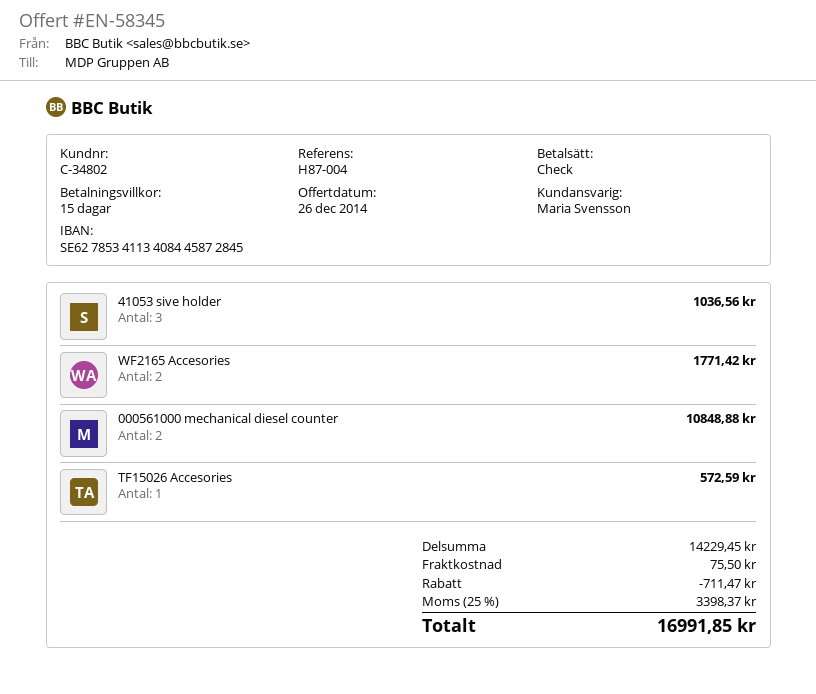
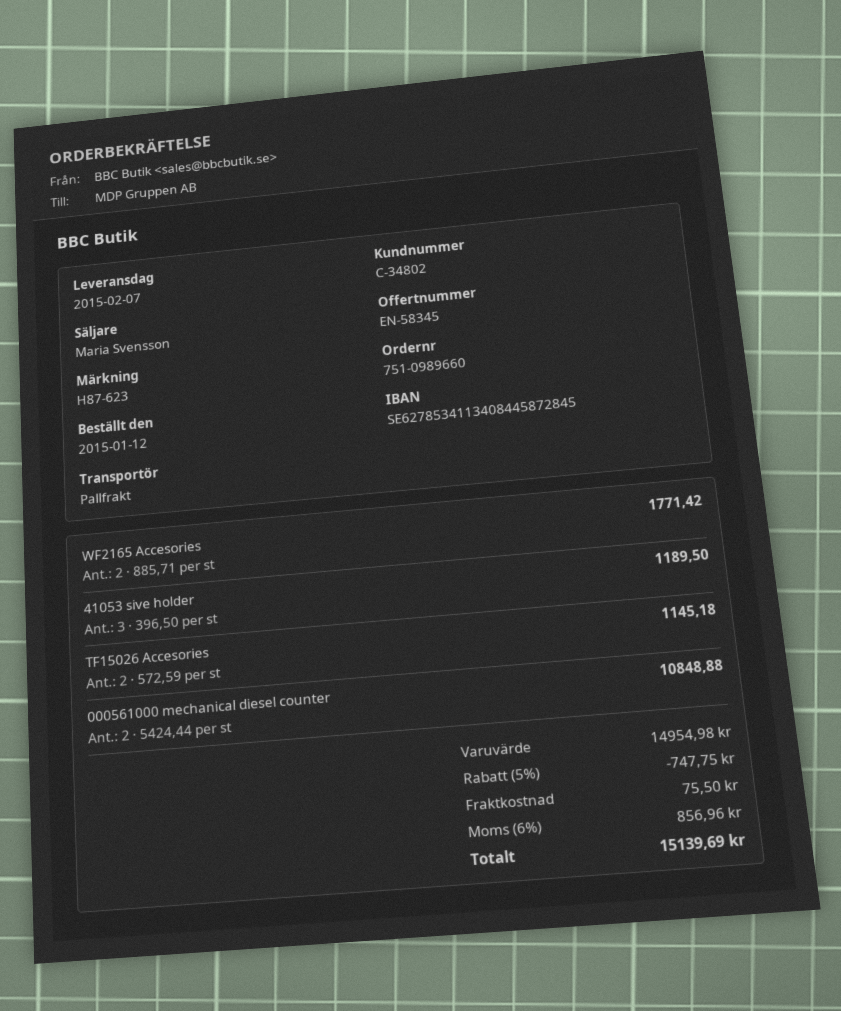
reference: H87-004 -> H87-623
41053 sive holder: 3 for 1036.56 -> 3 for 1189.50
TF15026 Accesories: 1 for 572.59 -> 2 for 1145.18
subtotal: 14229.45 -> 14954.98
discount: 711.47 -> 747.75
tax: 25% = 3398.37 -> 6% = 856.96
total: 16991.85 -> 15139.69

